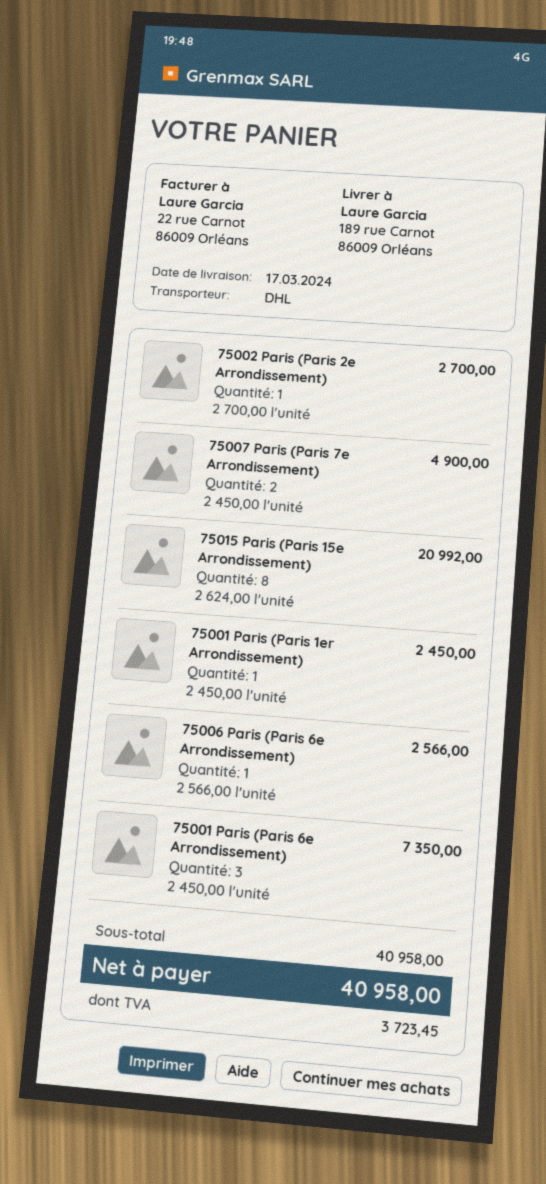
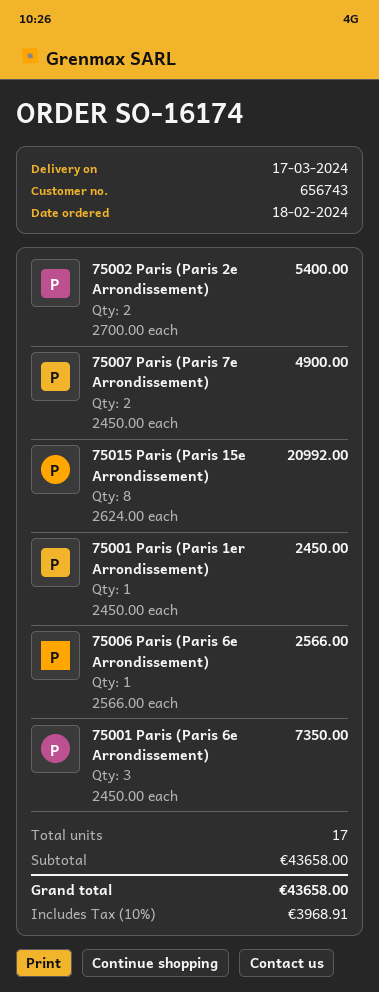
75002 Paris (Paris 2e Arrondissement): 1 x 2700.00 = 2700.00 -> 2 x 2700.00 = 5400.00
subtotal: 40958.00 -> 43658.00
tax: 3723.45 -> 3968.91
total: 40958.00 -> 43658.00

